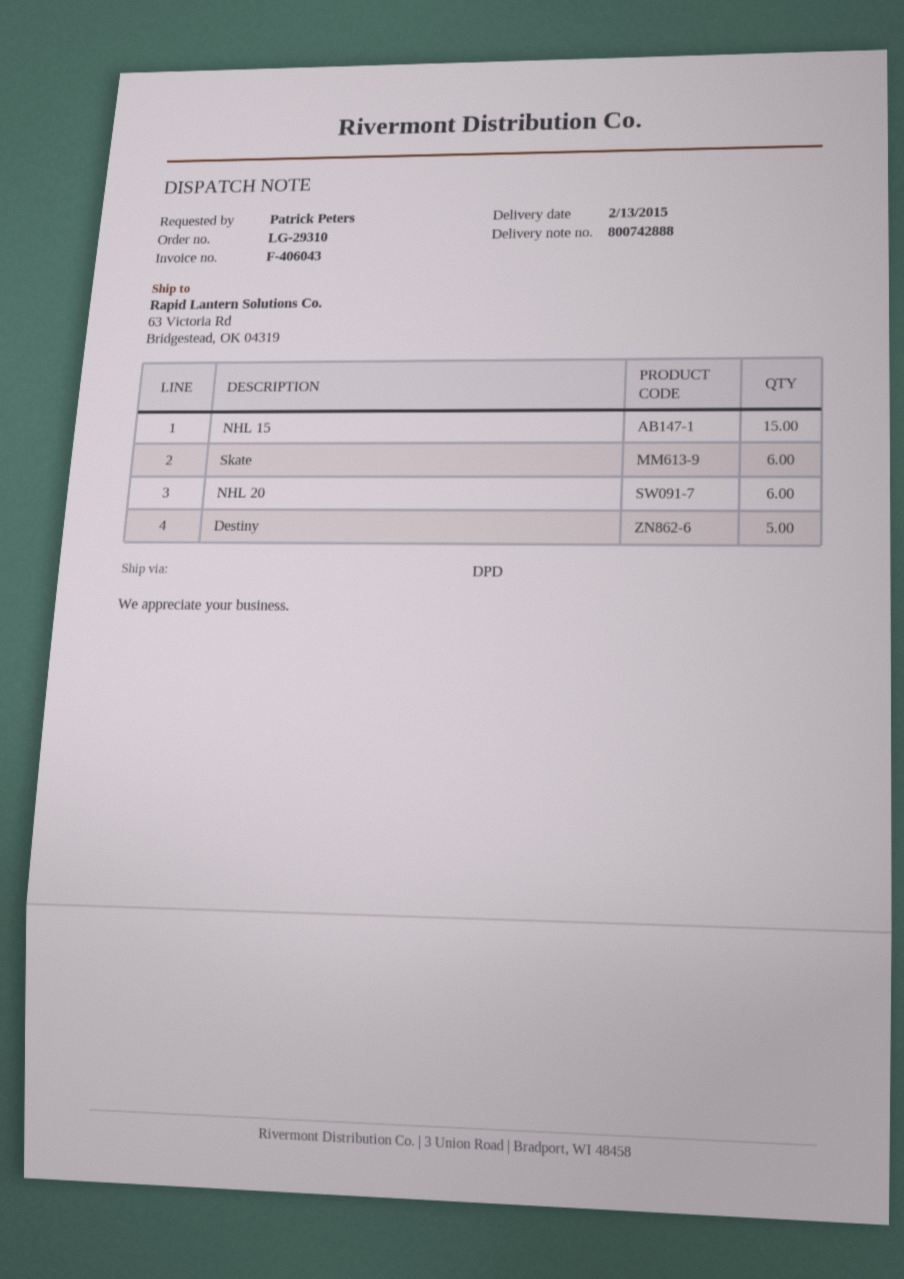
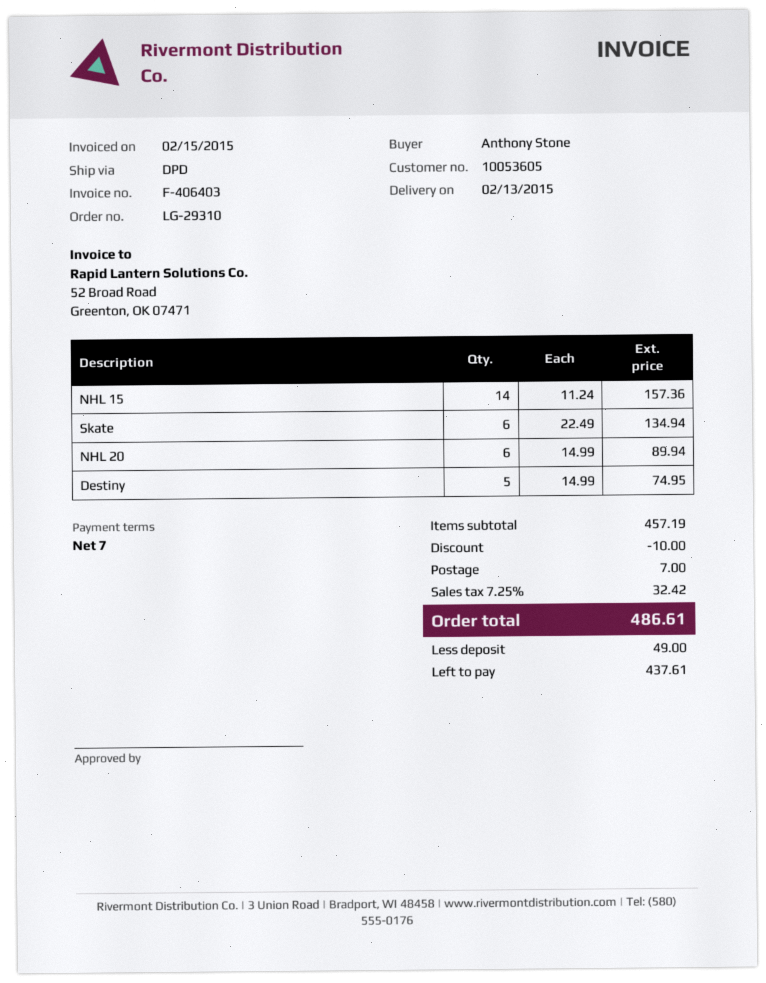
invoice number: F-406043 -> F-406403
ordered by: Patrick Peters -> Anthony Stone
NHL 15: 15 -> 14

